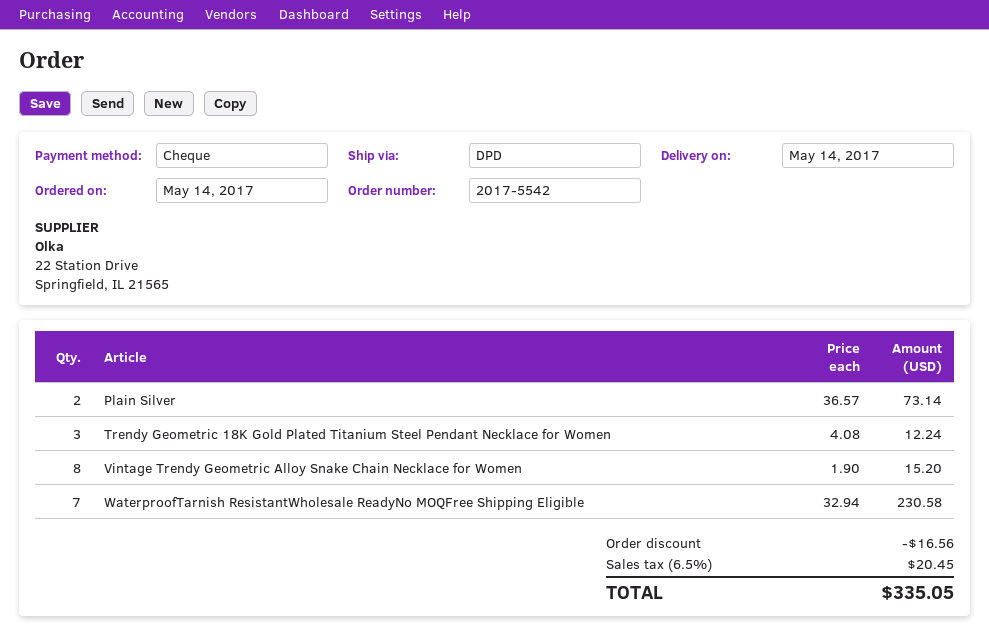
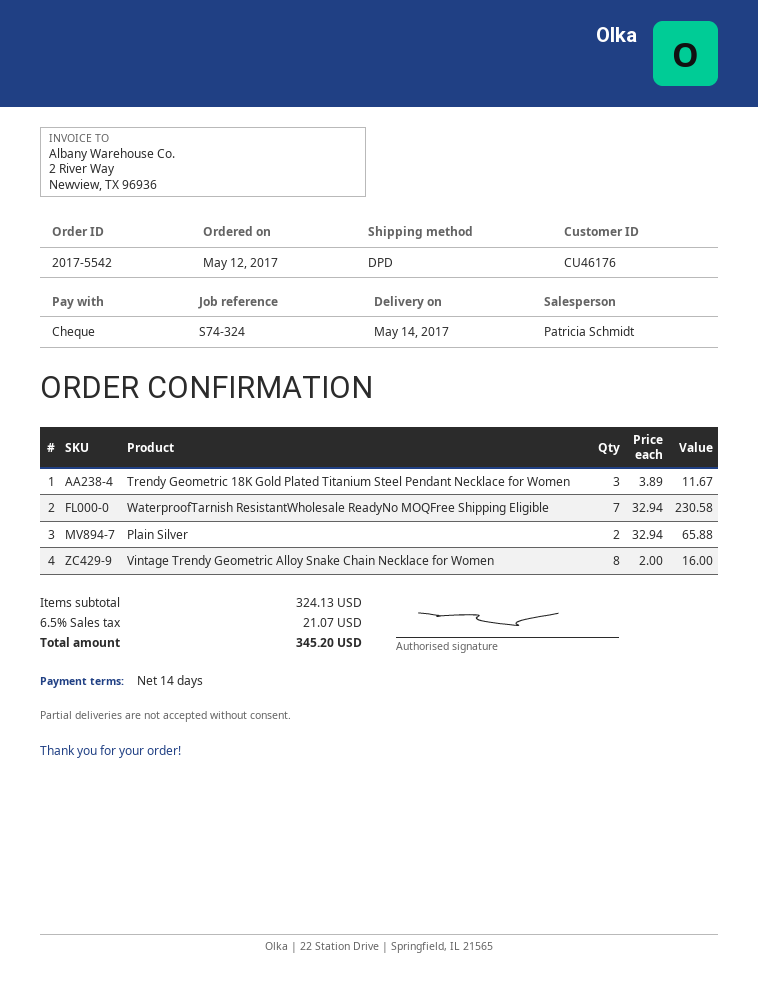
order date: 2017-05-14 -> 2017-05-12
Plain Silver: 2 x 36.57 = 73.14 -> 2 x 32.94 = 65.88
Trendy Geometric 18K Gold Plated Titanium Steel Pendant Necklace for Women: 3 x 4.08 = 12.24 -> 3 x 3.89 = 11.67
Vintage Trendy Geometric Alloy Snake Chain Necklace for Women: 8 x 1.90 = 15.20 -> 8 x 2.00 = 16.00
discount: 16.56 -> none
tax: 6.5% = 20.45 -> 6.5% = 21.07
total: 335.05 -> 345.20

